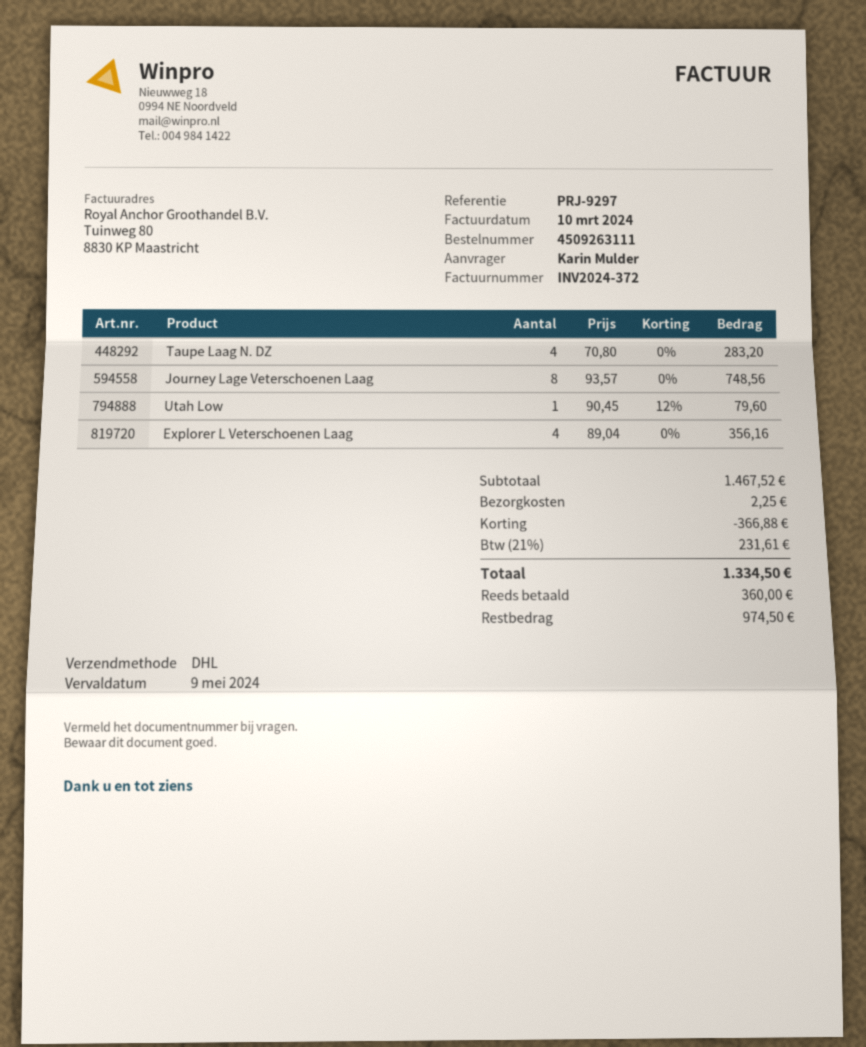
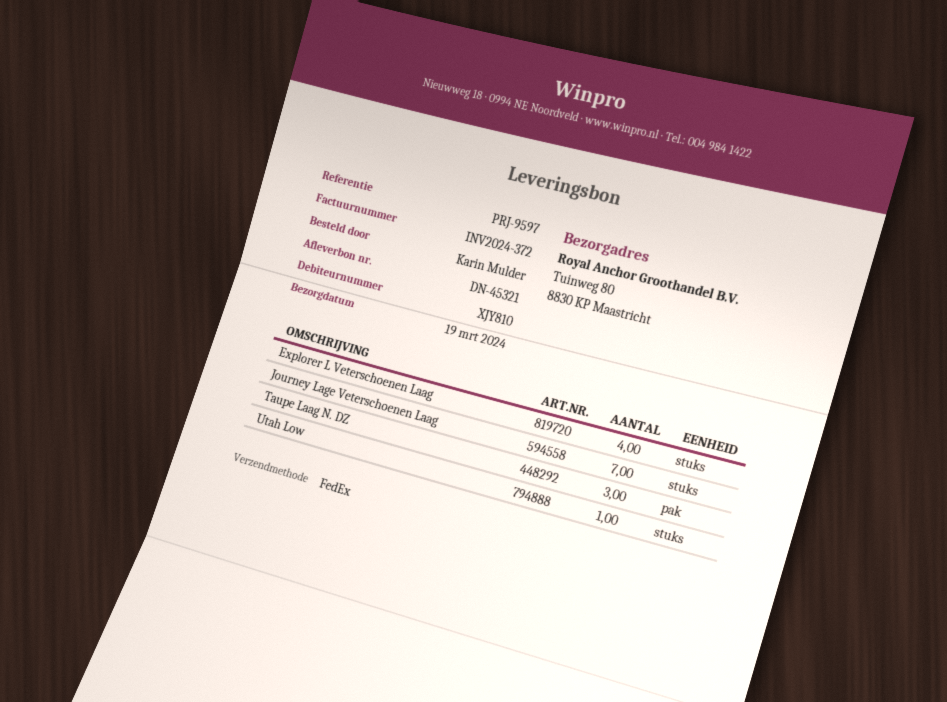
reference: PRJ-9297 -> PRJ-9597
shipping method: DHL -> FedEx
Taupe Laag N. DZ: 4 -> 3
Journey Lage Veterschoenen Laag: 8 -> 7

